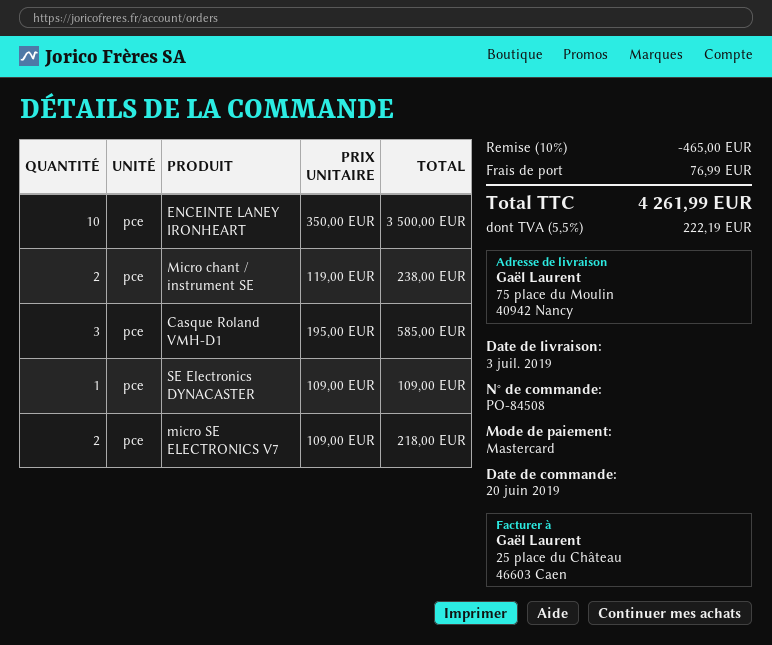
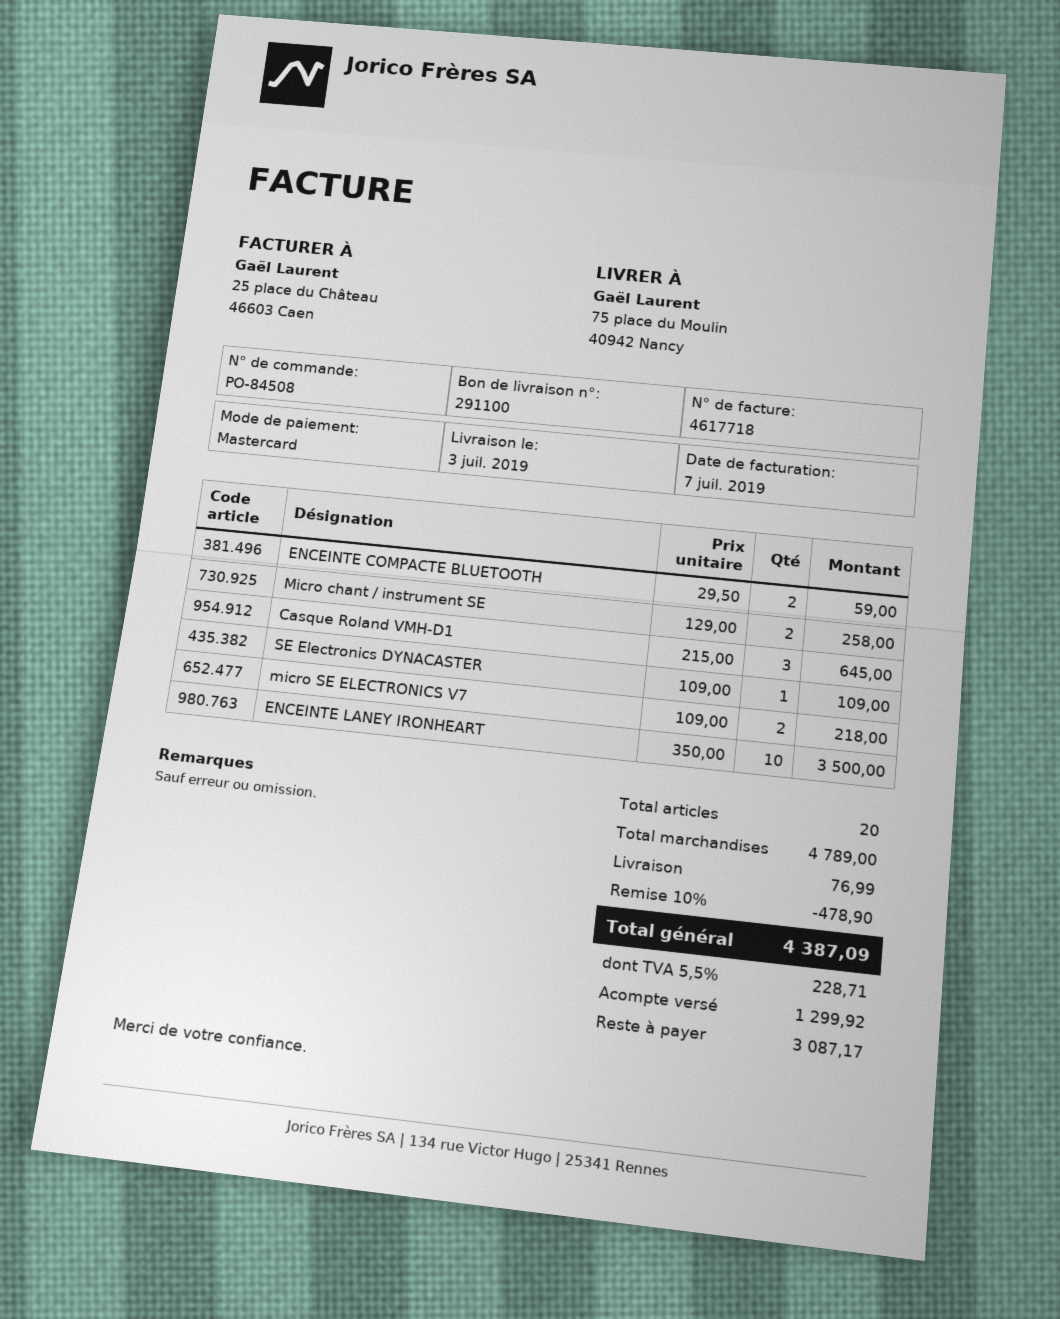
Micro chant / instrument SE: 2 x 119.00 = 238.00 -> 2 x 129.00 = 258.00
Casque Roland VMH-D1: 3 x 195.00 = 585.00 -> 3 x 215.00 = 645.00
ENCEINTE COMPACTE BLUETOOTH: none -> 2 x 29.50 = 59.00
discount: 10% = 465.00 -> 10% = 478.90
tax: 5.5% = 222.19 -> 5.5% = 228.71
total: 4261.99 -> 4387.09

